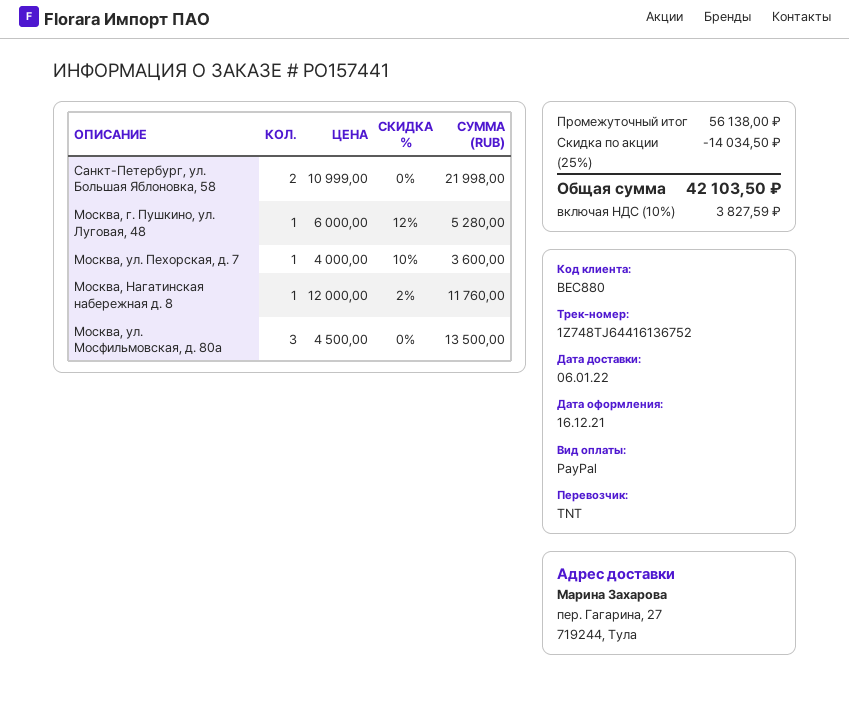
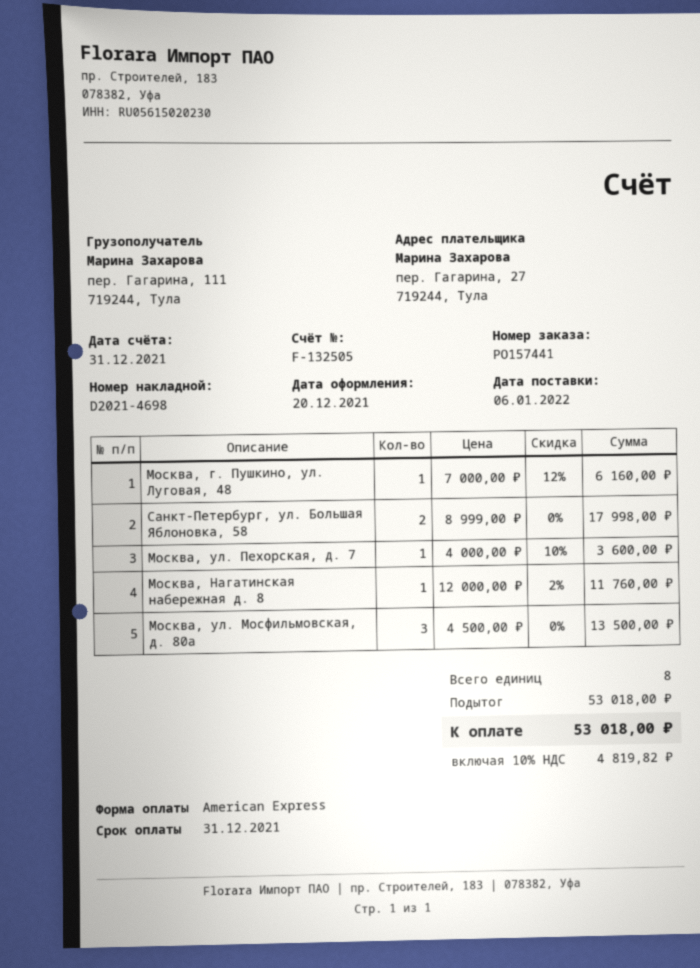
order date: 2021-12-16 -> 2021-12-20
payment method: PayPal -> American Express
ship to: пер. Гагарина, 27, 719244, Тула -> пер. Гагарина, 111, 719244, Тула
Санкт-Петербург, ул. Большая Яблоновка, 58: 2 x 10999.00 = 21998.00 -> 2 x 8999.00 = 17998.00
Москва, г. Пушкино, ул. Луговая, 48: 1 x 6000.00 - 12% = 5280.00 -> 1 x 7000.00 - 12% = 6160.00
subtotal: 56138.00 -> 53018.00
discount: 25% = 14034.50 -> none
tax: 10% = 3827.59 -> 10% = 4819.82
total: 42103.50 -> 53018.00

